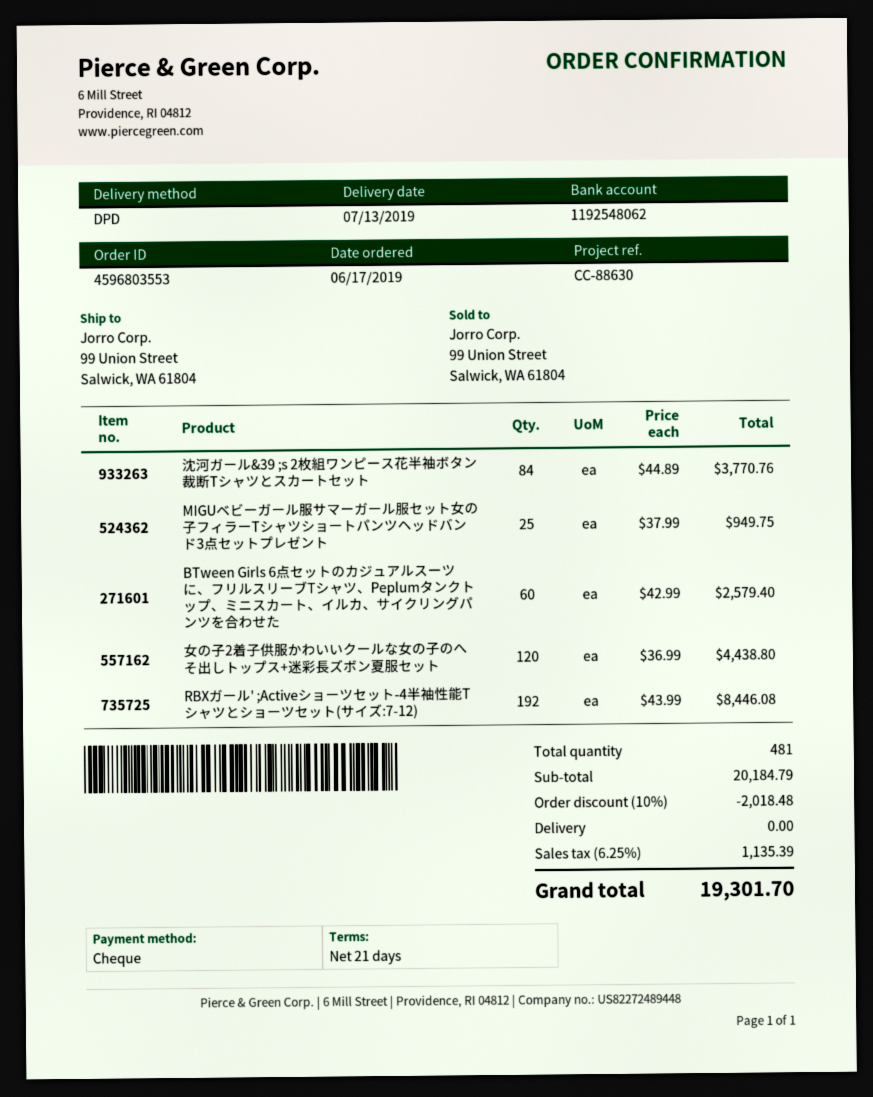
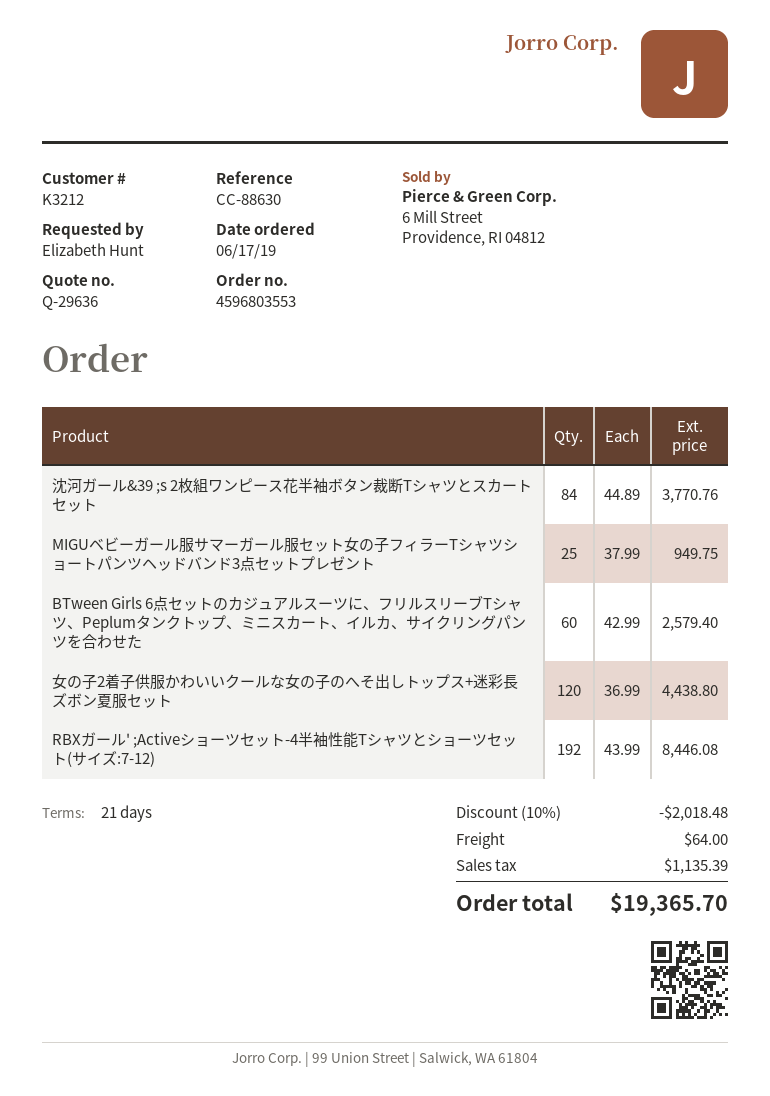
shipping: 0.00 -> 64.00
total: 19301.70 -> 19365.70

